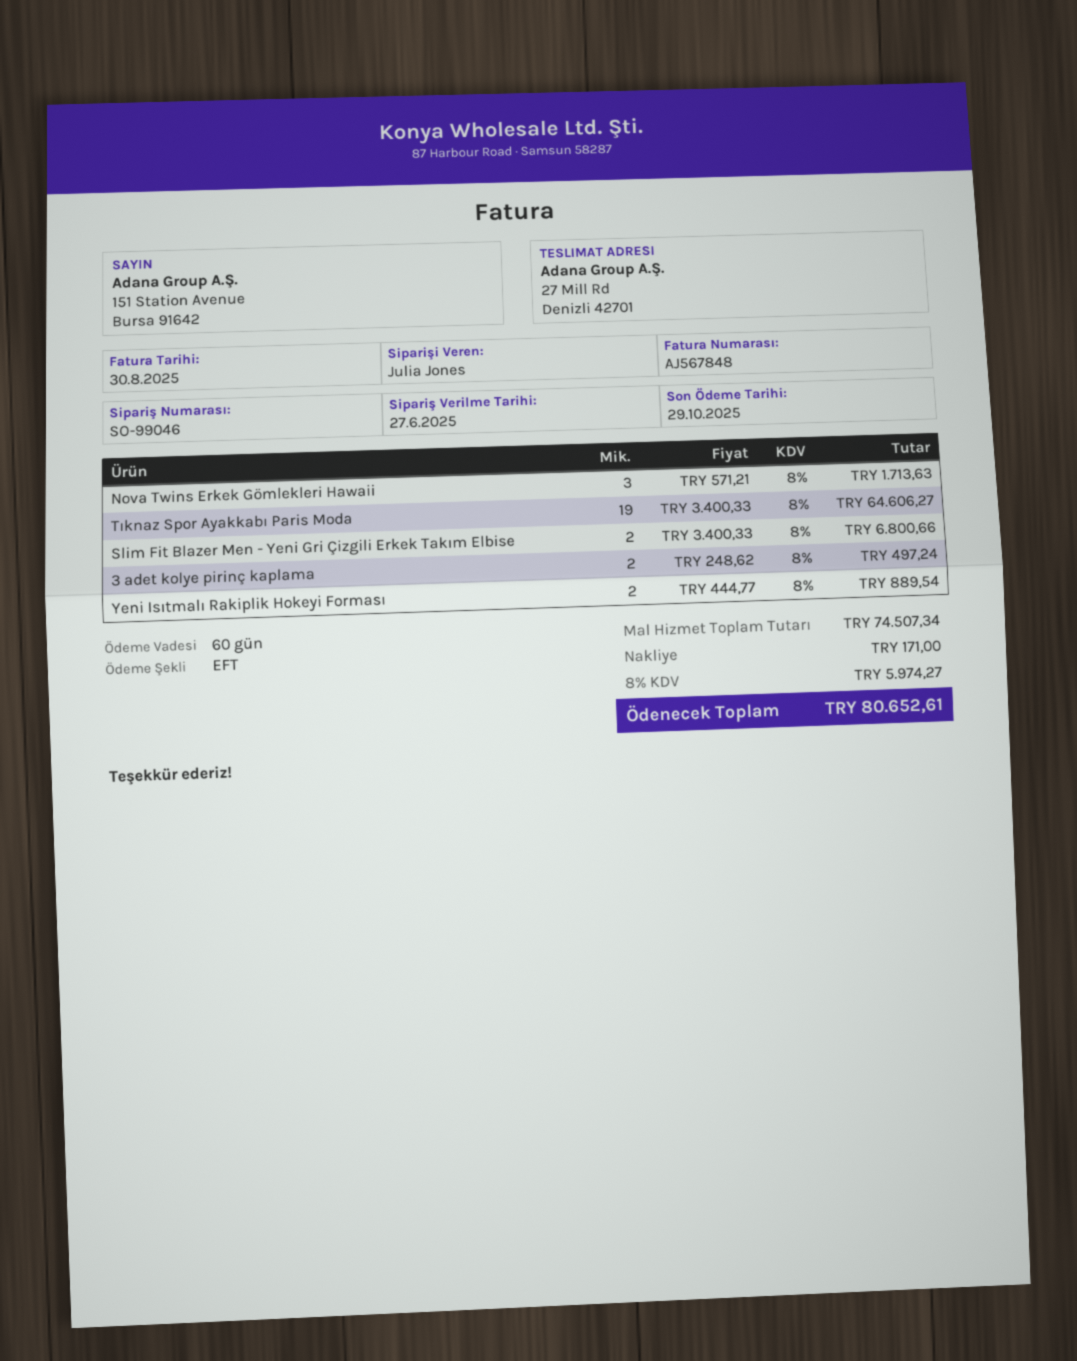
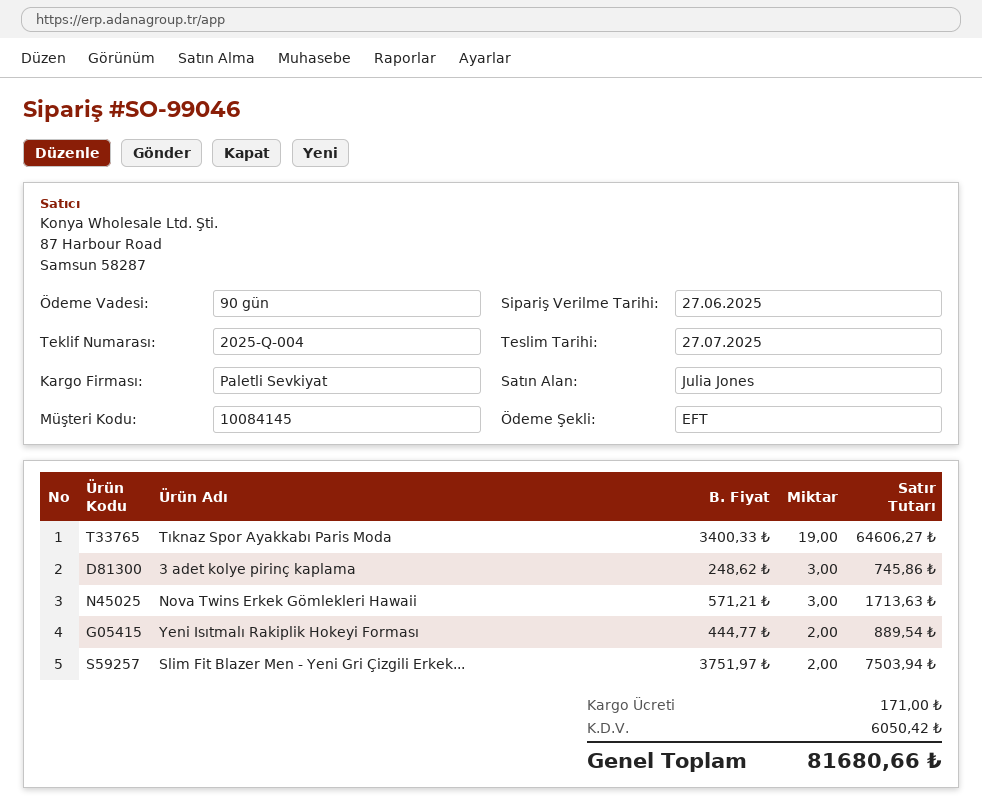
payment terms: 60 days -> 90 days
Slim Fit Blazer Men - Yeni Gri Çizgili Erkek Takım Elbise: 2 x 3400.33 = 6800.66 -> 2 x 3751.97 = 7503.94
3 adet kolye pirinç kaplama: 2 x 248.62 = 497.24 -> 3 x 248.62 = 745.86
tax: 5974.27 -> 6050.42
total: 80652.61 -> 81680.66

